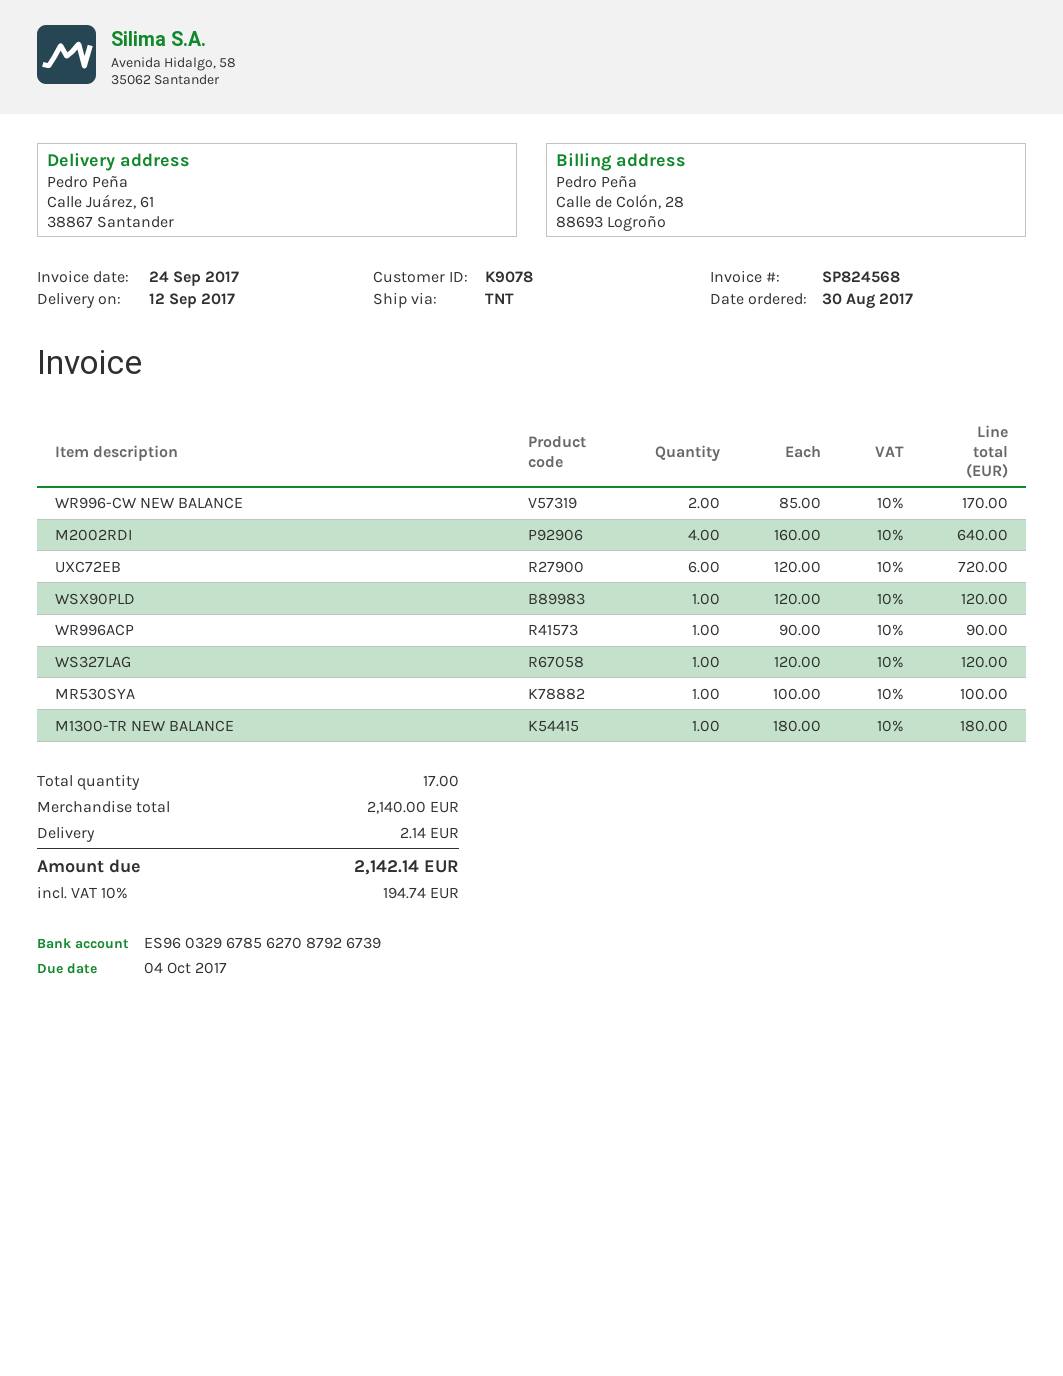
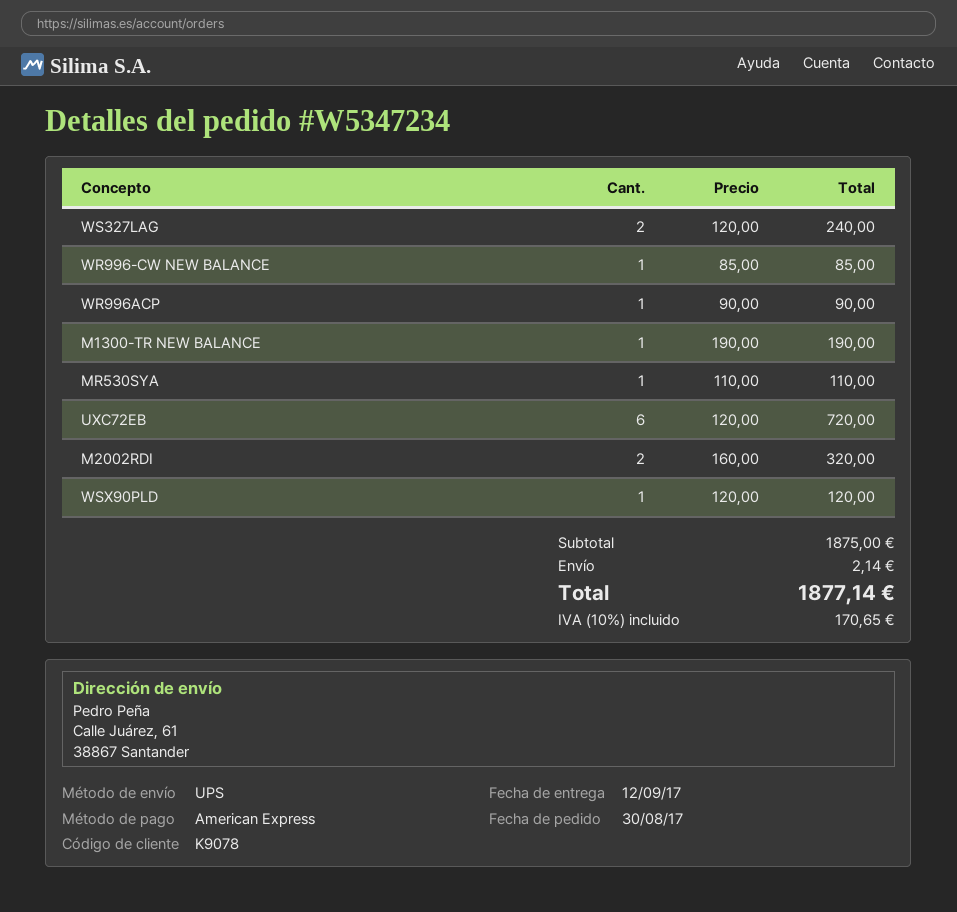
shipping method: TNT -> UPS
WR996-CW NEW BALANCE: 2 x 85.00 = 170.00 -> 1 x 85.00 = 85.00
M2002RDI: 4 x 160.00 = 640.00 -> 2 x 160.00 = 320.00
WS327LAG: 1 x 120.00 = 120.00 -> 2 x 120.00 = 240.00
MR530SYA: 1 x 100.00 = 100.00 -> 1 x 110.00 = 110.00
M1300-TR NEW BALANCE: 1 x 180.00 = 180.00 -> 1 x 190.00 = 190.00
subtotal: 2140.00 -> 1875.00
tax: 10% = 194.74 -> 10% = 170.65
total: 2142.14 -> 1877.14

